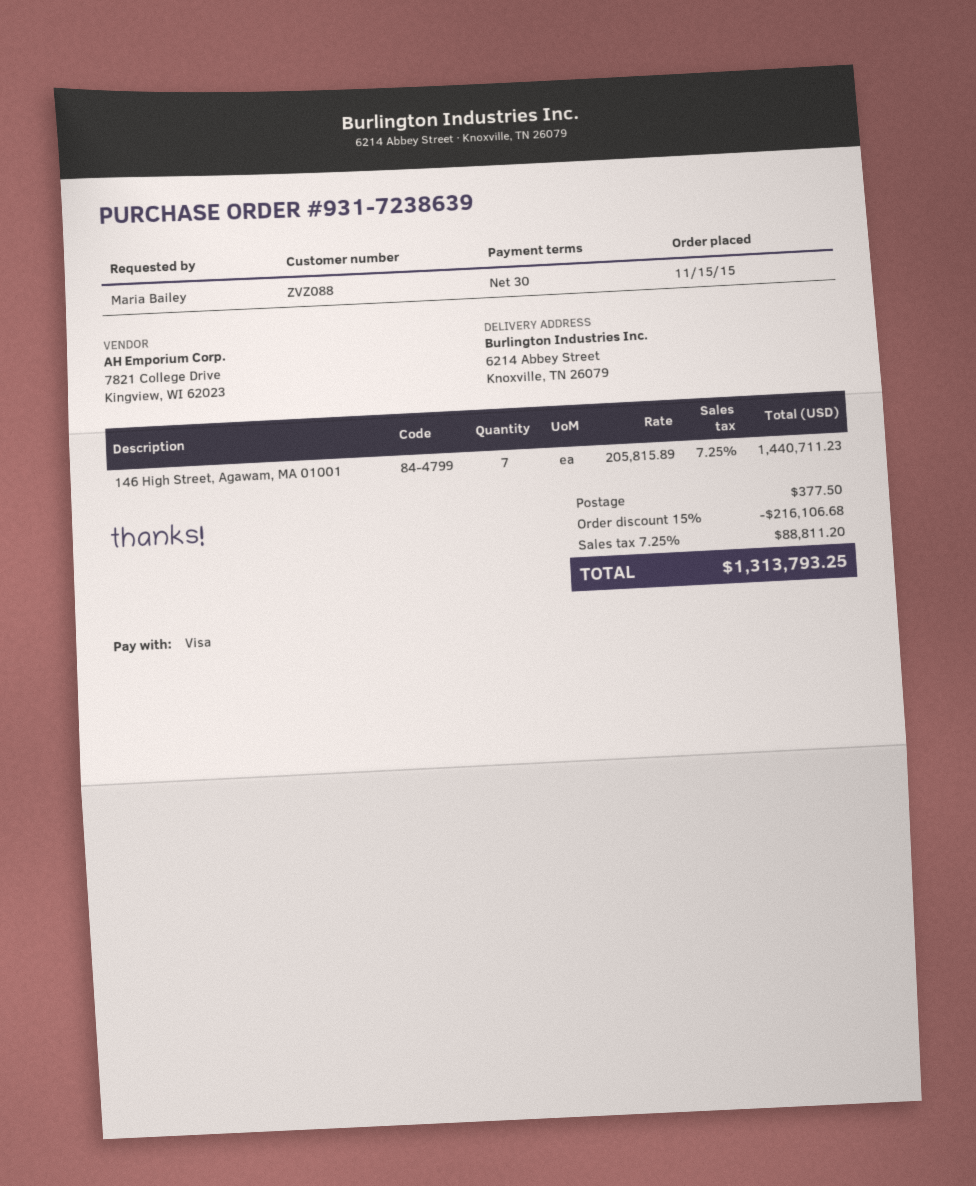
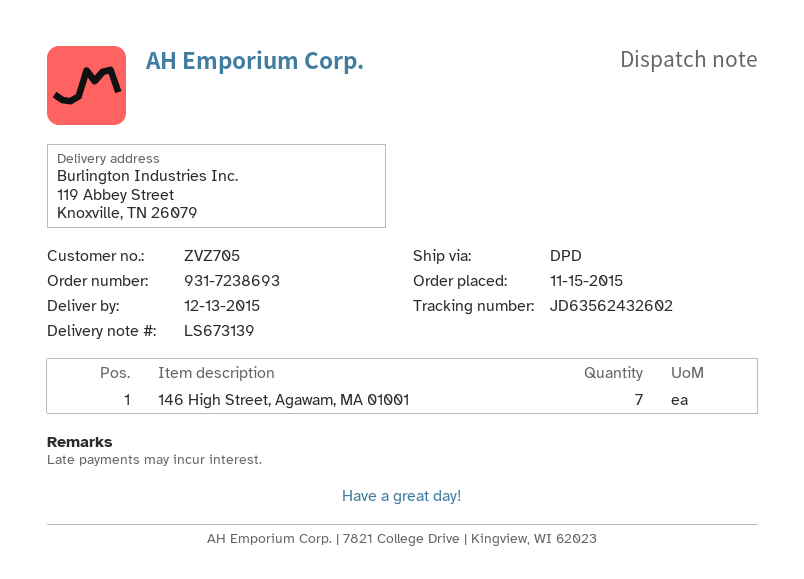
order number: 931-7238639 -> 931-7238693
customer number: ZVZ088 -> ZVZ705
ship to: 6214 Abbey Street, Knoxville, TN 26079 -> 119 Abbey Street, Knoxville, TN 26079

